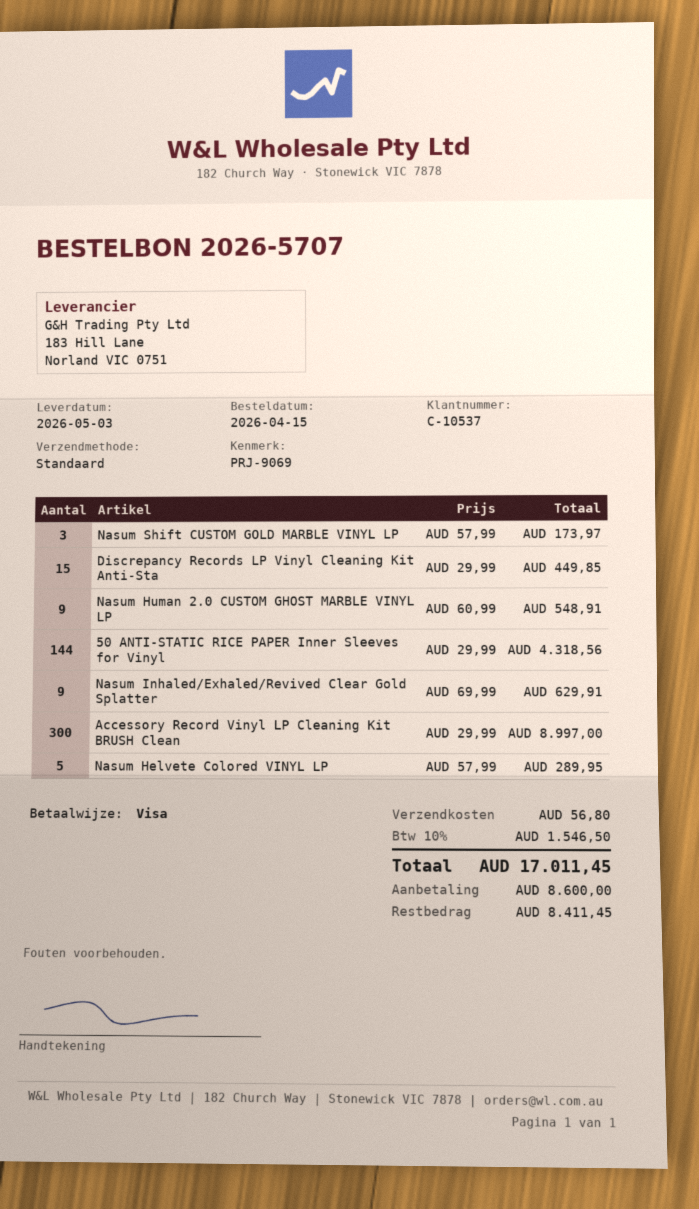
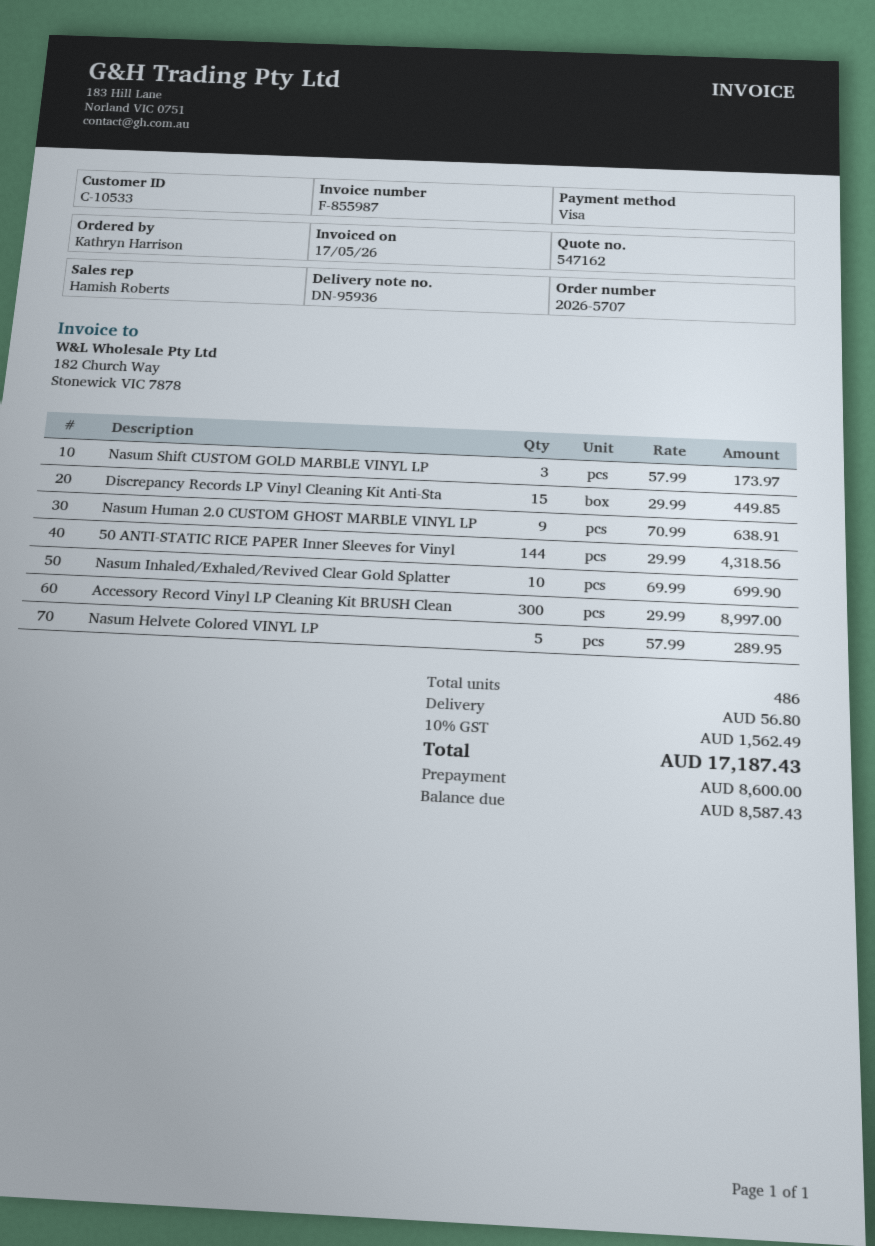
customer number: C-10537 -> C-10533
Nasum Human 2.0 CUSTOM GHOST MARBLE VINYL LP: 9 x 60.99 = 548.91 -> 9 x 70.99 = 638.91
Nasum Inhaled/Exhaled/Revived Clear Gold Splatter: 9 x 69.99 = 629.91 -> 10 x 69.99 = 699.90
tax: 10% = 1546.50 -> 10% = 1562.49
total: 17011.45 -> 17187.43
balance: 8411.45 -> 8587.43

